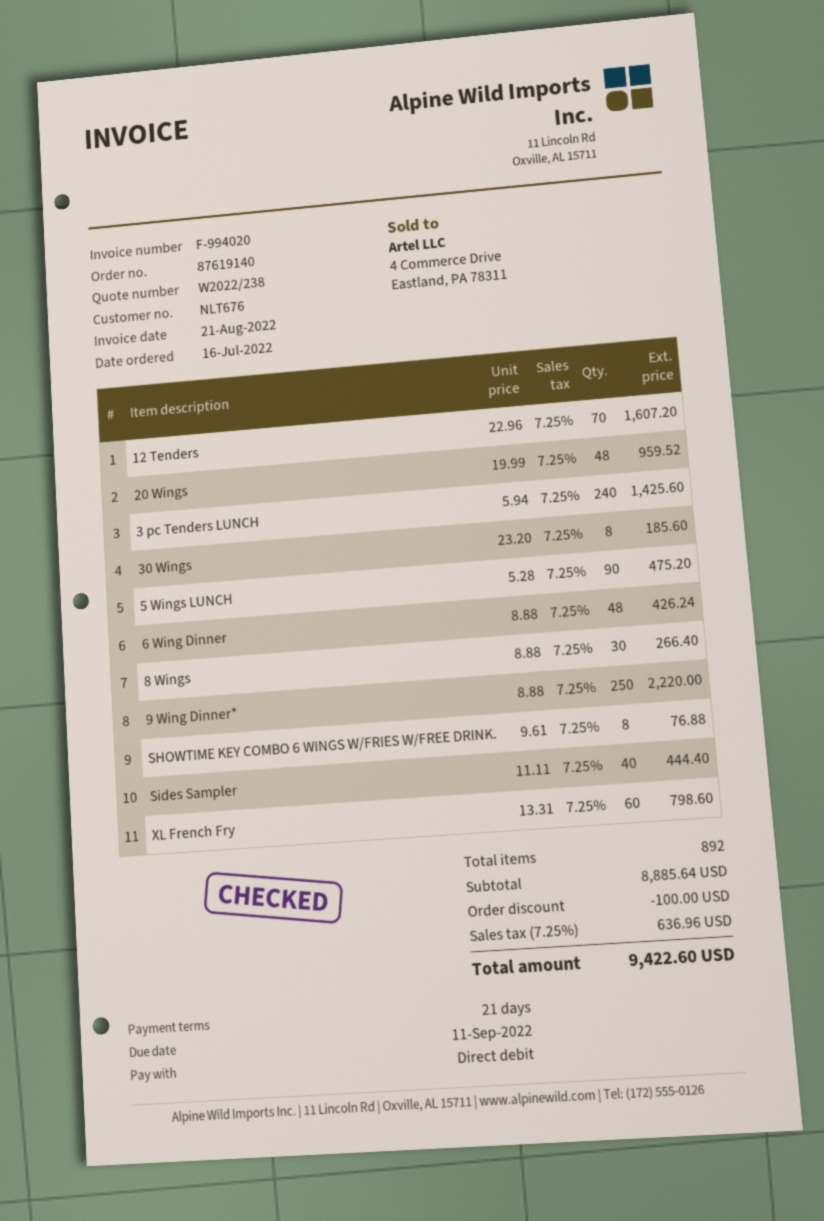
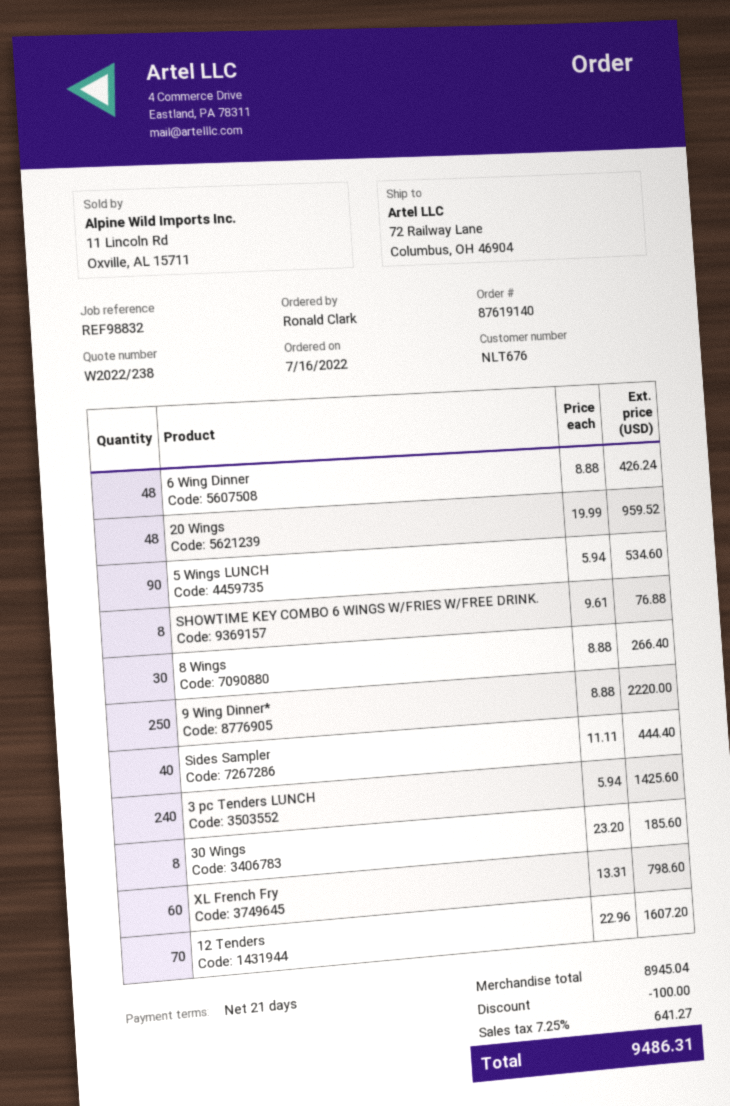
5 Wings LUNCH: 90 x 5.28 = 475.20 -> 90 x 5.94 = 534.60
subtotal: 8885.64 -> 8945.04
tax: 7.25% = 636.96 -> 7.25% = 641.27
total: 9422.60 -> 9486.31

